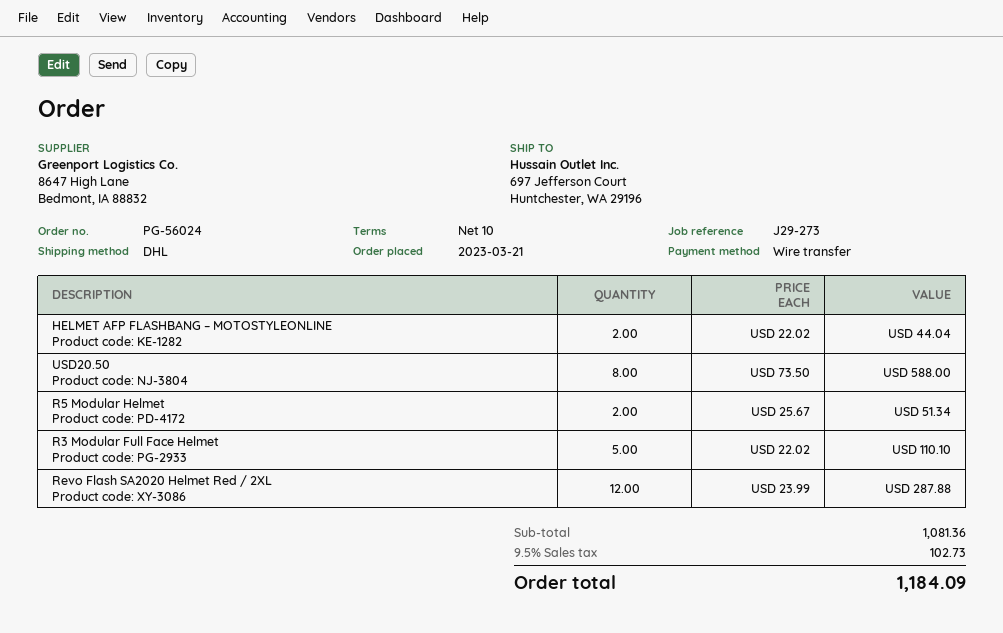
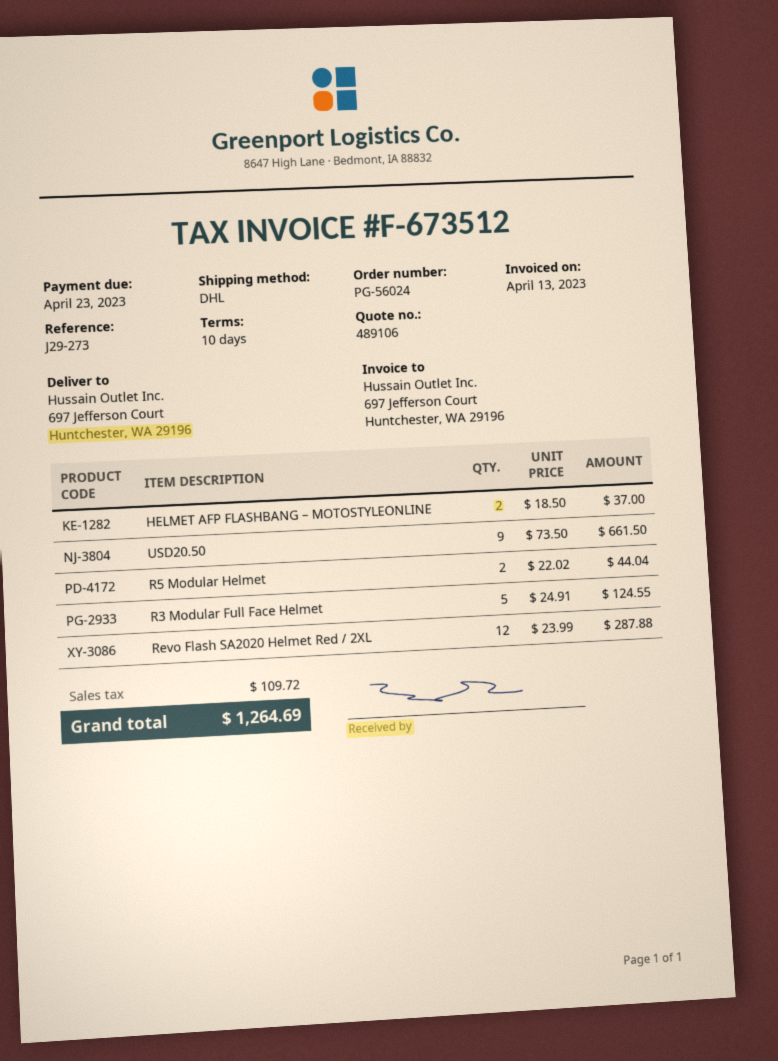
HELMET AFP FLASHBANG – MOTOSTYLEONLINE: 2 x 22.02 = 44.04 -> 2 x 18.50 = 37.00
USD20.50: 8 x 73.50 = 588.00 -> 9 x 73.50 = 661.50
R5 Modular Helmet: 2 x 25.67 = 51.34 -> 2 x 22.02 = 44.04
R3 Modular Full Face Helmet: 5 x 22.02 = 110.10 -> 5 x 24.91 = 124.55
tax: 102.73 -> 109.72
total: 1184.09 -> 1264.69

